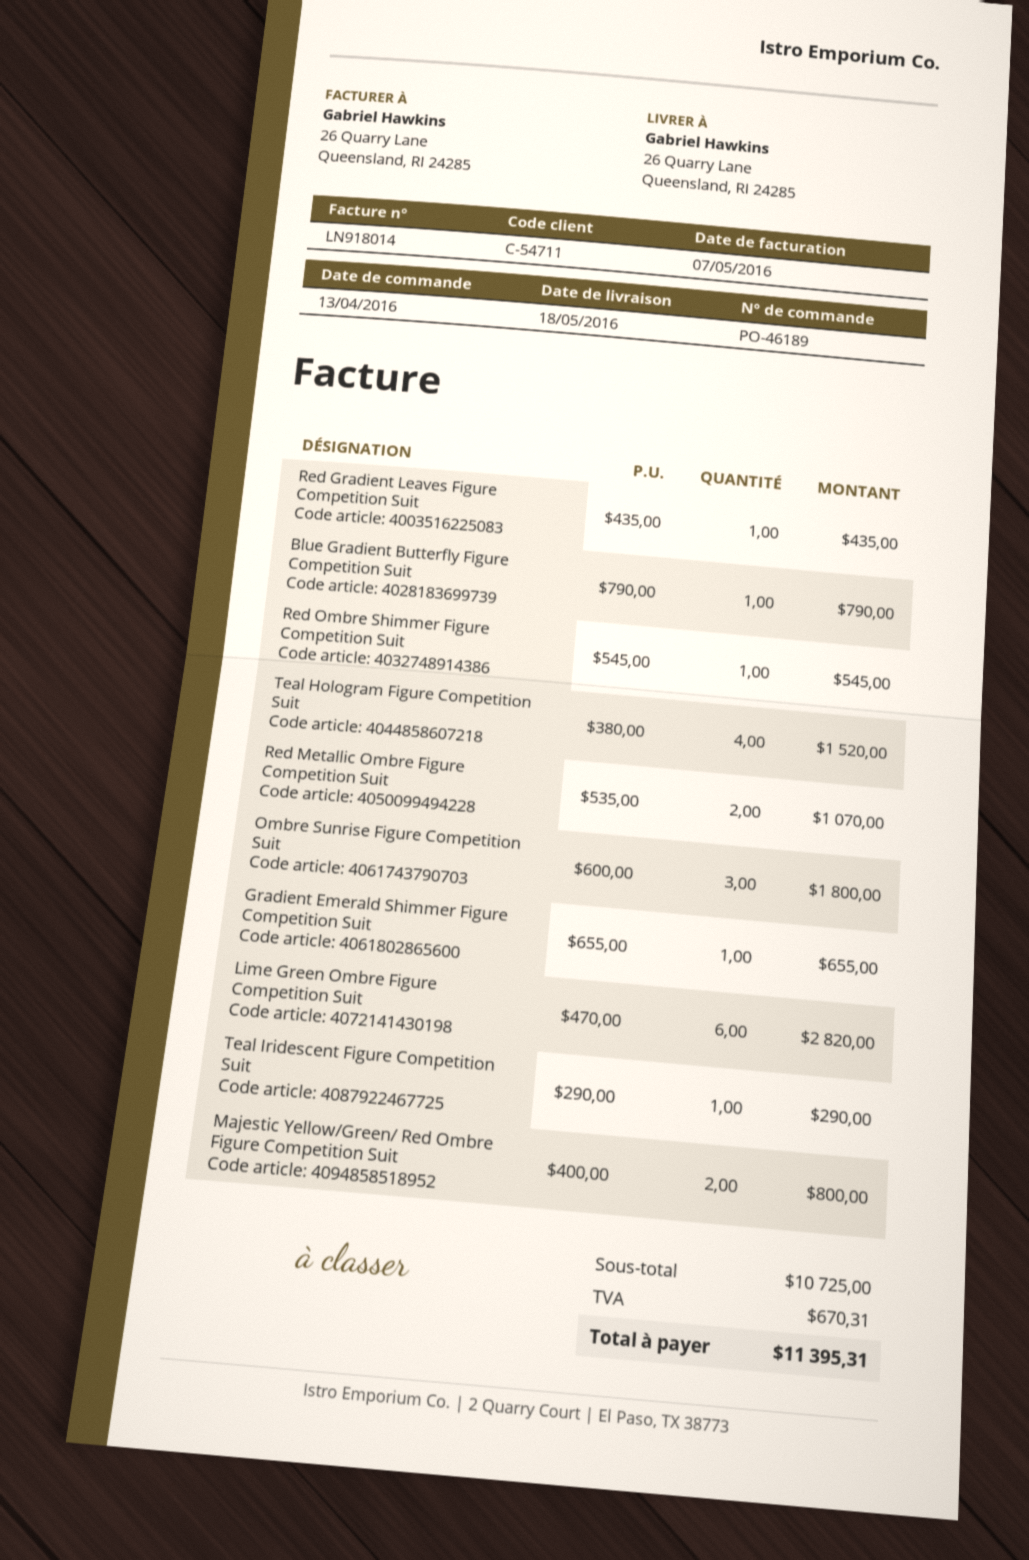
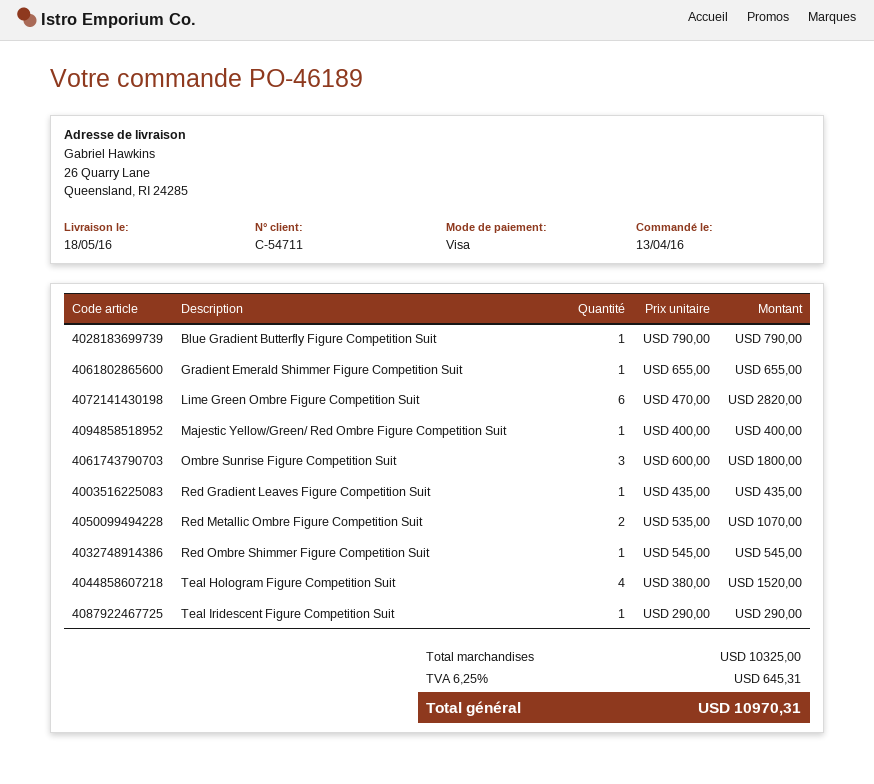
Majestic Yellow/Green/ Red Ombre Figure Competition Suit: 2 x 400.00 = 800.00 -> 1 x 400.00 = 400.00
subtotal: 10725.00 -> 10325.00
tax: 670.31 -> 645.31
total: 11395.31 -> 10970.31

